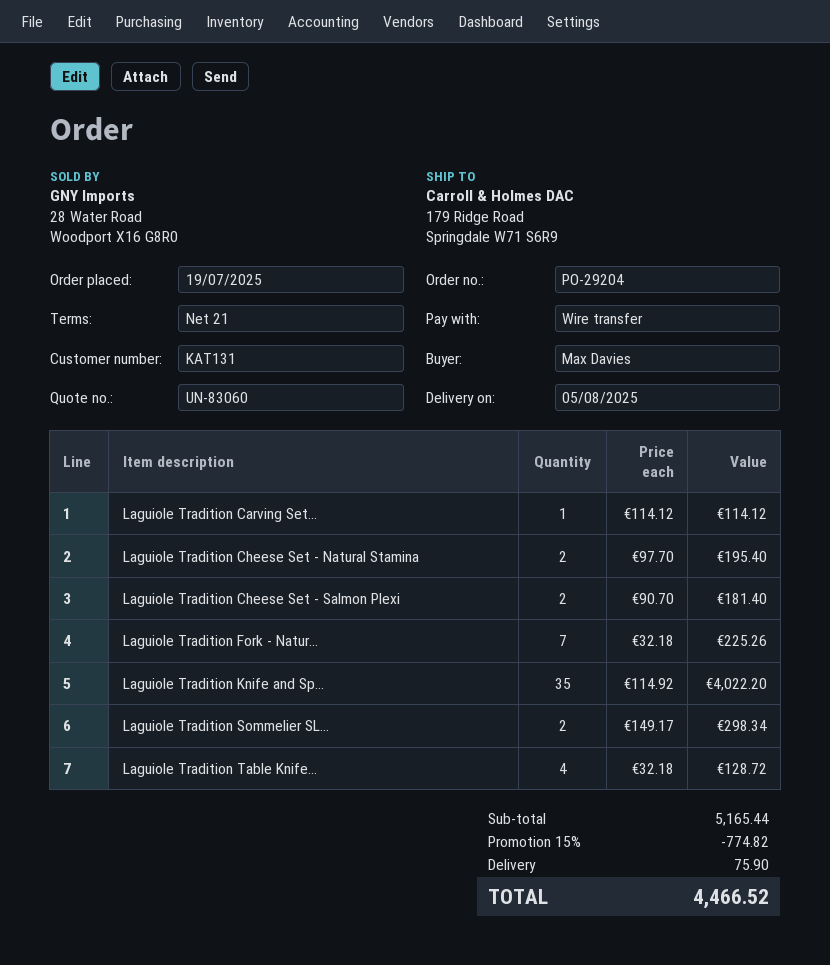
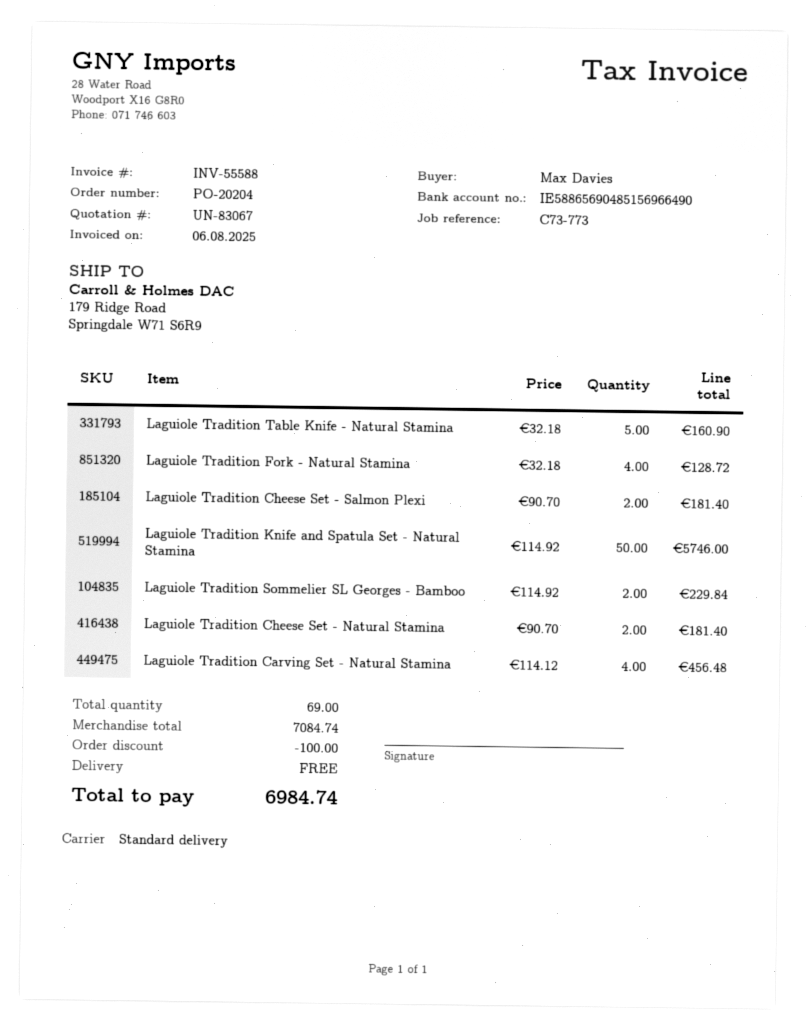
quote number: UN-83060 -> UN-83067
order number: PO-29204 -> PO-20204
Laguiole Tradition Carving Set...: 1 x 114.12 = 114.12 -> 4 x 114.12 = 456.48
Laguiole Tradition Cheese Set - Natural Stamina: 2 x 97.70 = 195.40 -> 2 x 90.70 = 181.40
Laguiole Tradition Fork - Natur...: 7 x 32.18 = 225.26 -> 4 x 32.18 = 128.72
Laguiole Tradition Knife and Sp...: 35 x 114.92 = 4022.20 -> 50 x 114.92 = 5746.00
Laguiole Tradition Sommelier SL...: 2 x 149.17 = 298.34 -> 2 x 114.92 = 229.84
Laguiole Tradition Table Knife...: 4 x 32.18 = 128.72 -> 5 x 32.18 = 160.90
subtotal: 5165.44 -> 7084.74
discount: 774.82 -> 100.00
shipping: 75.90 -> 0.00
total: 4466.52 -> 6984.74

